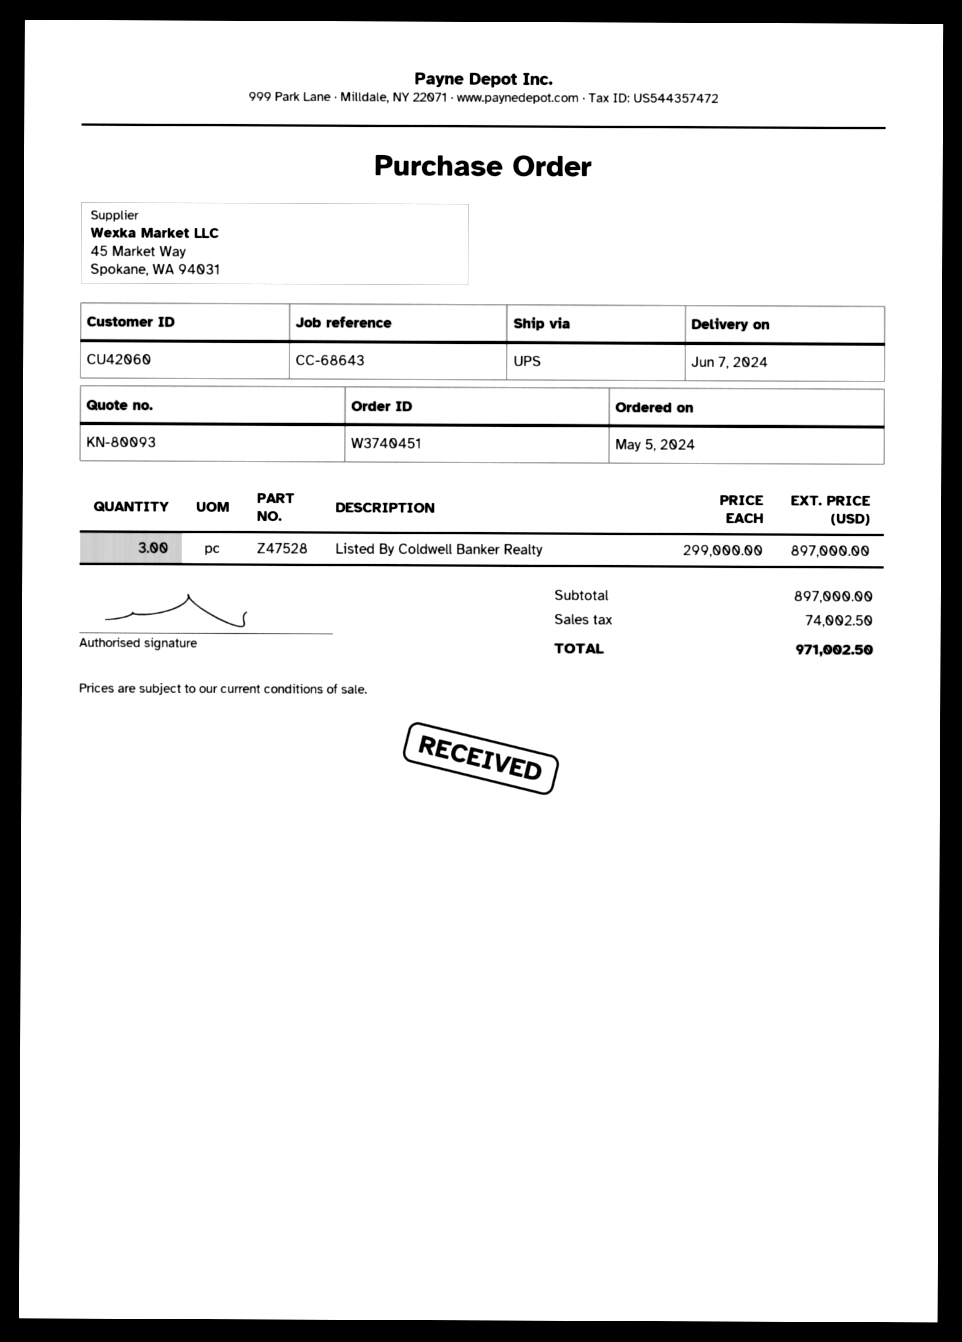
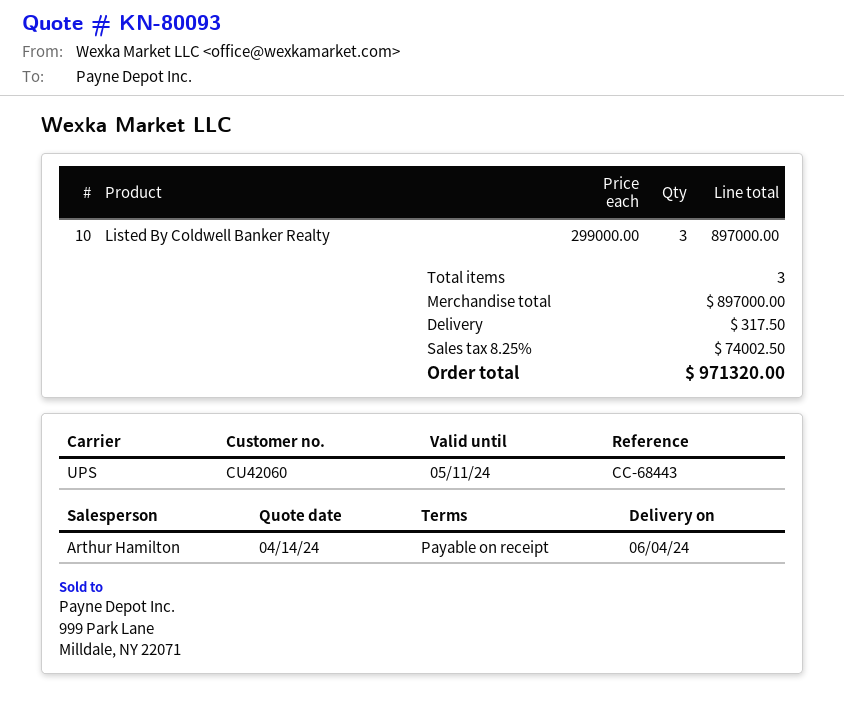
delivery date: 2024-06-07 -> 2024-06-04
reference: CC-68643 -> CC-68443
shipping: none -> 317.50
total: 971002.50 -> 971320.00

